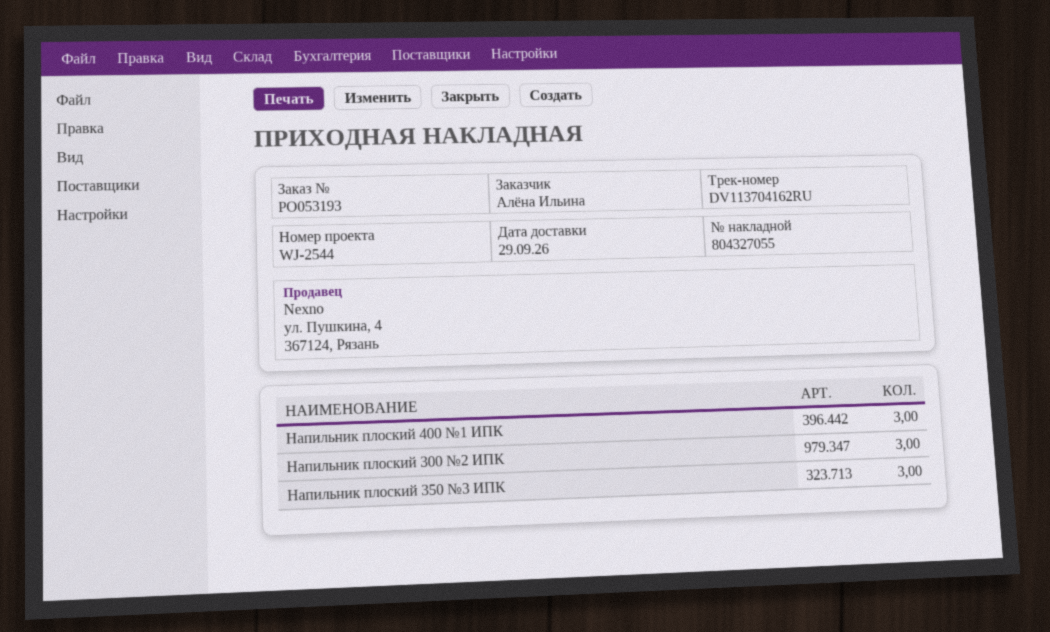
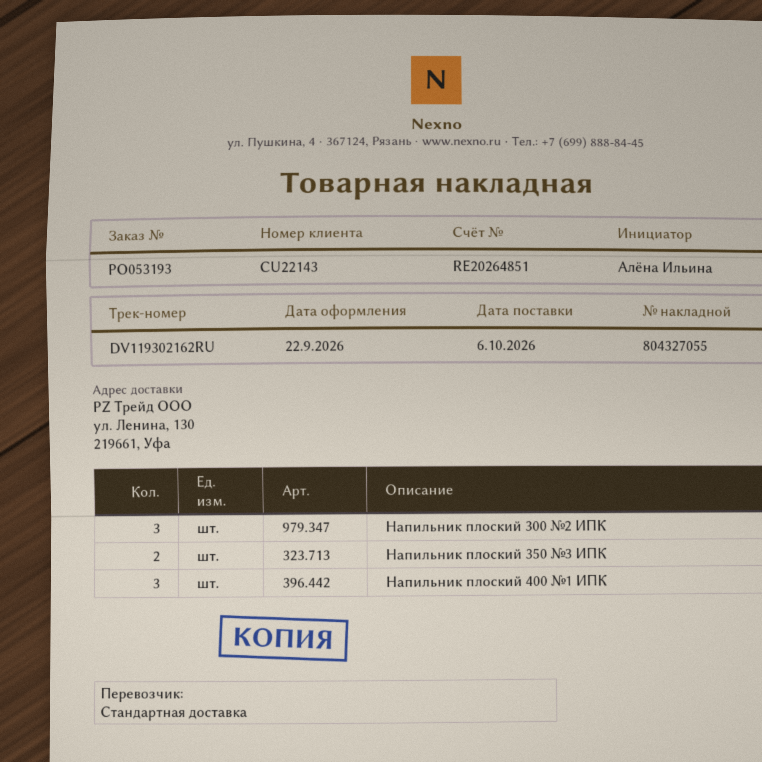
delivery date: 2026-09-29 -> 2026-10-06
tracking number: DV113704162RU -> DV119302162RU
Напильник плоский 350 №3 ИПК: 3 -> 2

